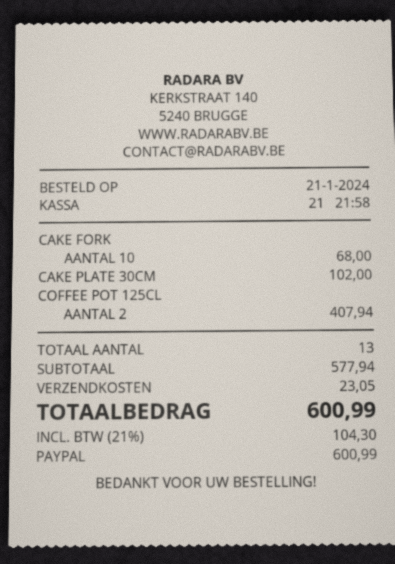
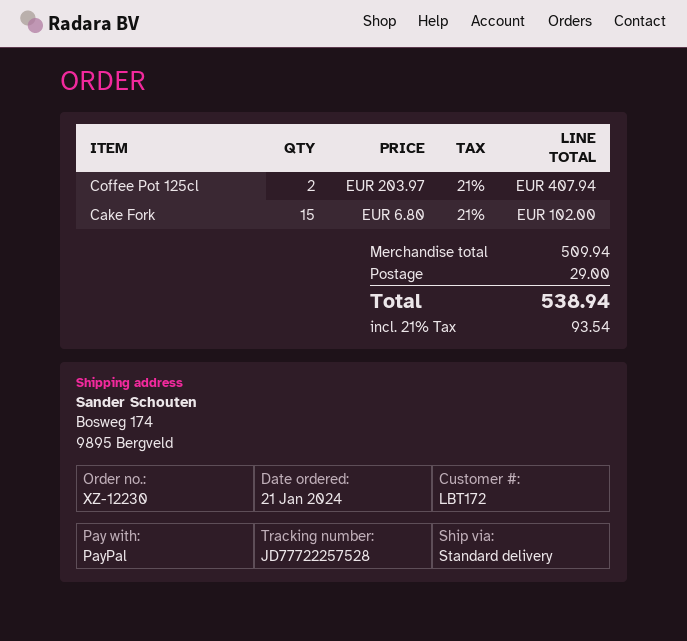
CAKE FORK: 10 for 68.00 -> 15 for 102.00
CAKE PLATE 30CM: 1 for 102.00 -> none
subtotal: 577.94 -> 509.94
shipping: 23.05 -> 29.00
tax: 21% = 104.30 -> 21% = 93.54
total: 600.99 -> 538.94

